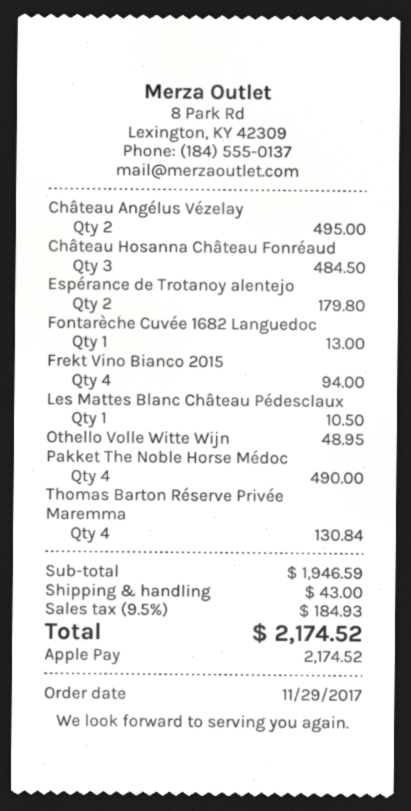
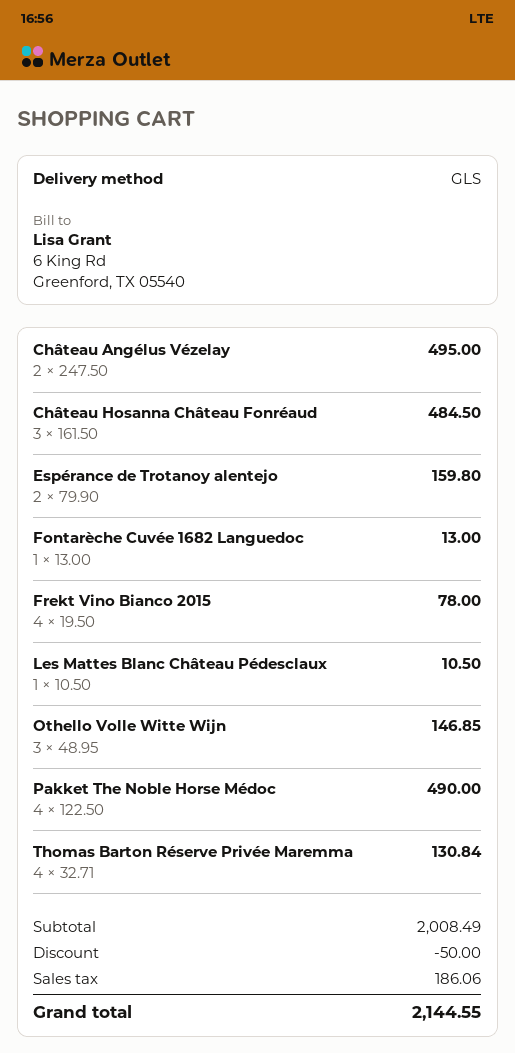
Espérance de Trotanoy alentejo: 2 for 179.80 -> 2 for 159.80
Frekt Vino Bianco 2015: 4 for 94.00 -> 4 for 78.00
Othello Volle Witte Wijn: 1 for 48.95 -> 3 for 146.85
subtotal: 1946.59 -> 2008.49
discount: none -> 50.00
shipping: 43.00 -> none
tax: 184.93 -> 186.06
total: 2174.52 -> 2144.55

